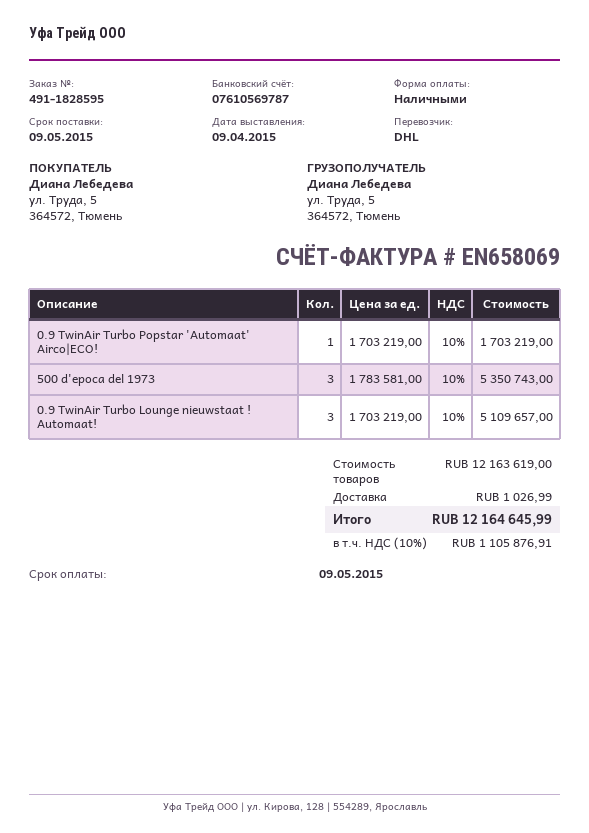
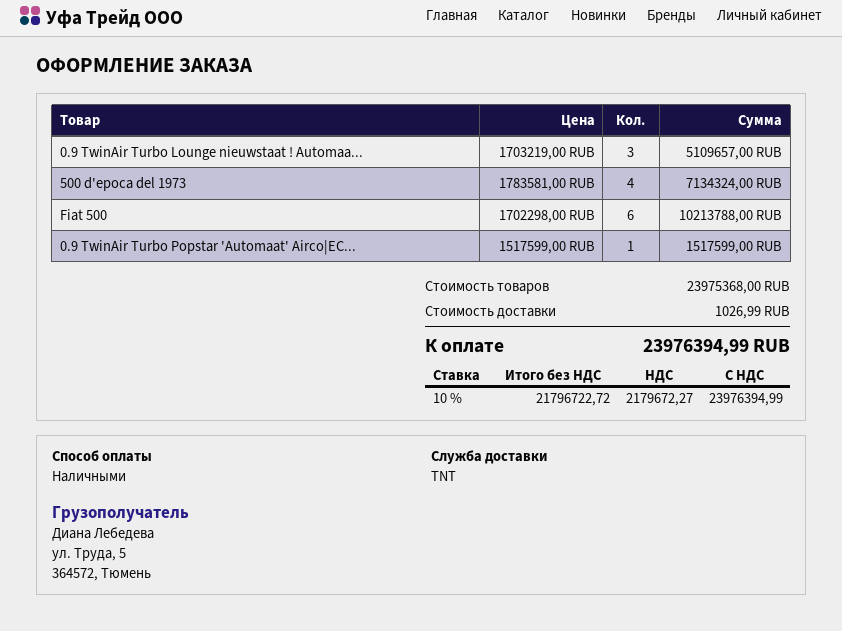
shipping method: DHL -> TNT
0.9 TwinAir Turbo Popstar 'Automaat' Airco|ECO!: 1 x 1703219.00 = 1703219.00 -> 1 x 1517599.00 = 1517599.00
500 d'epoca del 1973: 3 x 1783581.00 = 5350743.00 -> 4 x 1783581.00 = 7134324.00
Fiat 500: none -> 6 x 1702298.00 = 10213788.00
subtotal: 12163619.00 -> 23975368.00
tax: 10% = 1105876.91 -> 10% = 2179672.27
total: 12164645.99 -> 23976394.99

